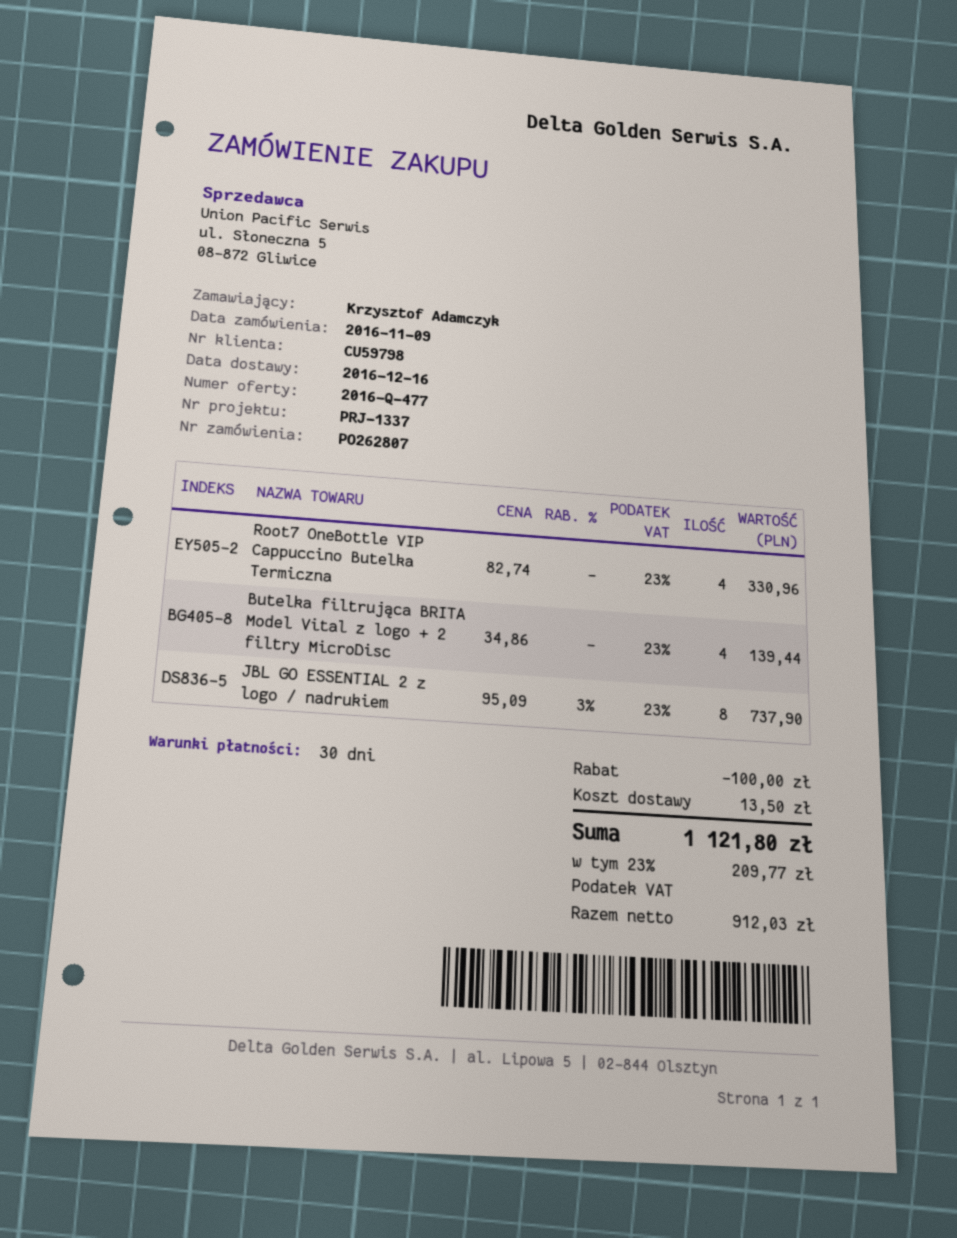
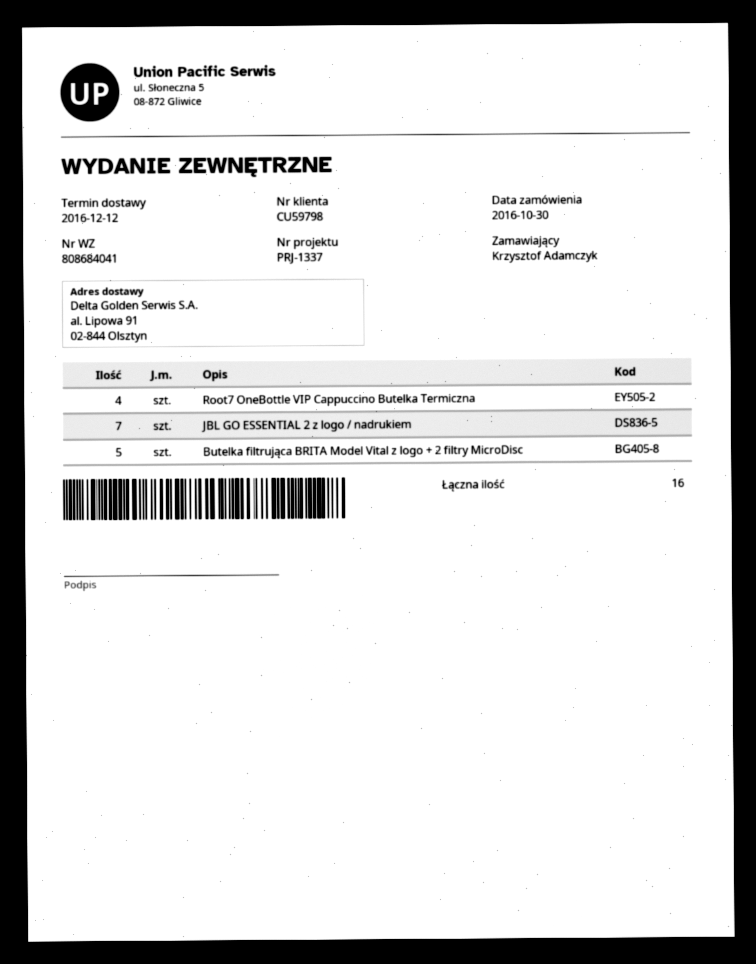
order date: 2016-11-09 -> 2016-10-30
delivery date: 2016-12-16 -> 2016-12-12
Butelka filtrująca BRITA Model Vital z logo + 2 filtry MicroDisc: 4 -> 5
JBL GO ESSENTIAL 2 z logo / nadrukiem: 8 -> 7

